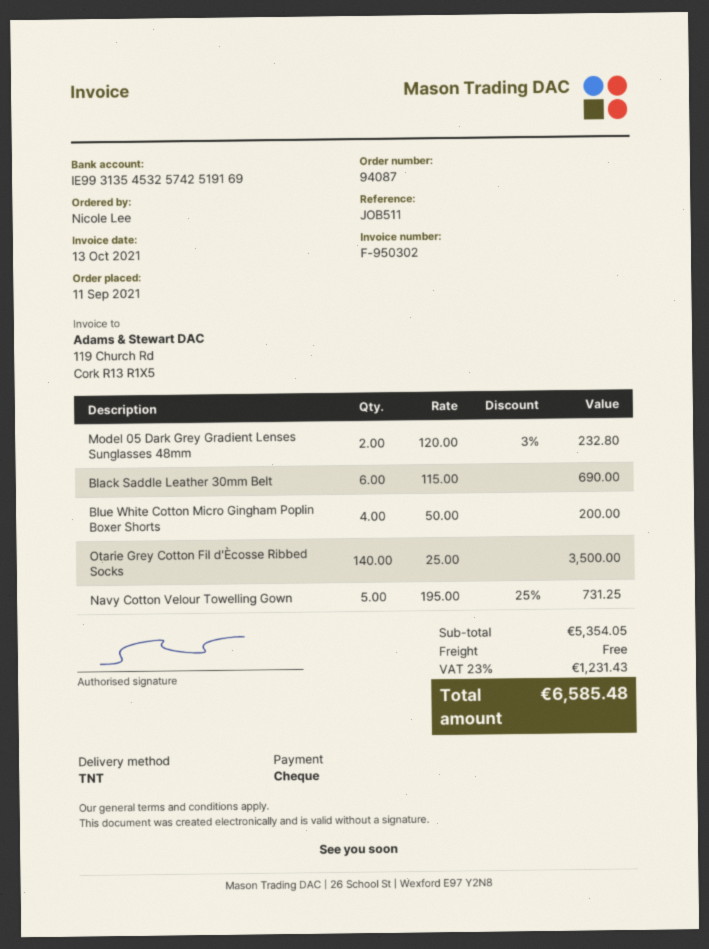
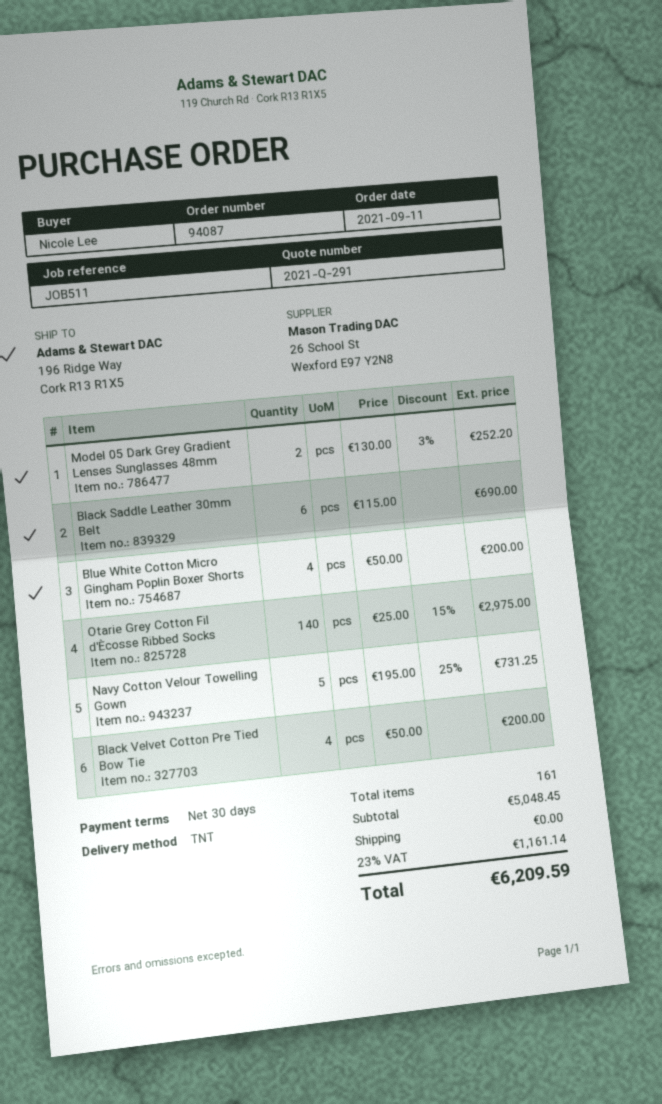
Model 05 Dark Grey Gradient Lenses Sunglasses 48mm: 2 x 120.00 - 3% = 232.80 -> 2 x 130.00 - 3% = 252.20
Otarie Grey Cotton Fil d'Ècosse Ribbed Socks: 140 x 25.00 = 3500.00 -> 140 x 25.00 - 15% = 2975.00
Black Velvet Cotton Pre Tied Bow Tie: none -> 4 x 50.00 = 200.00
subtotal: 5354.05 -> 5048.45
tax: 23% = 1231.43 -> 23% = 1161.14
total: 6585.48 -> 6209.59

